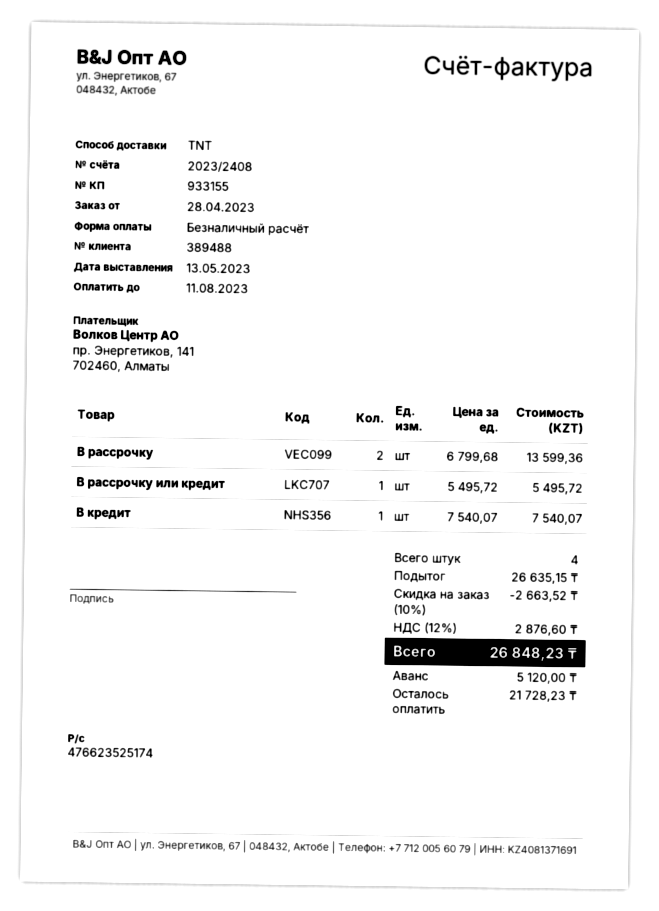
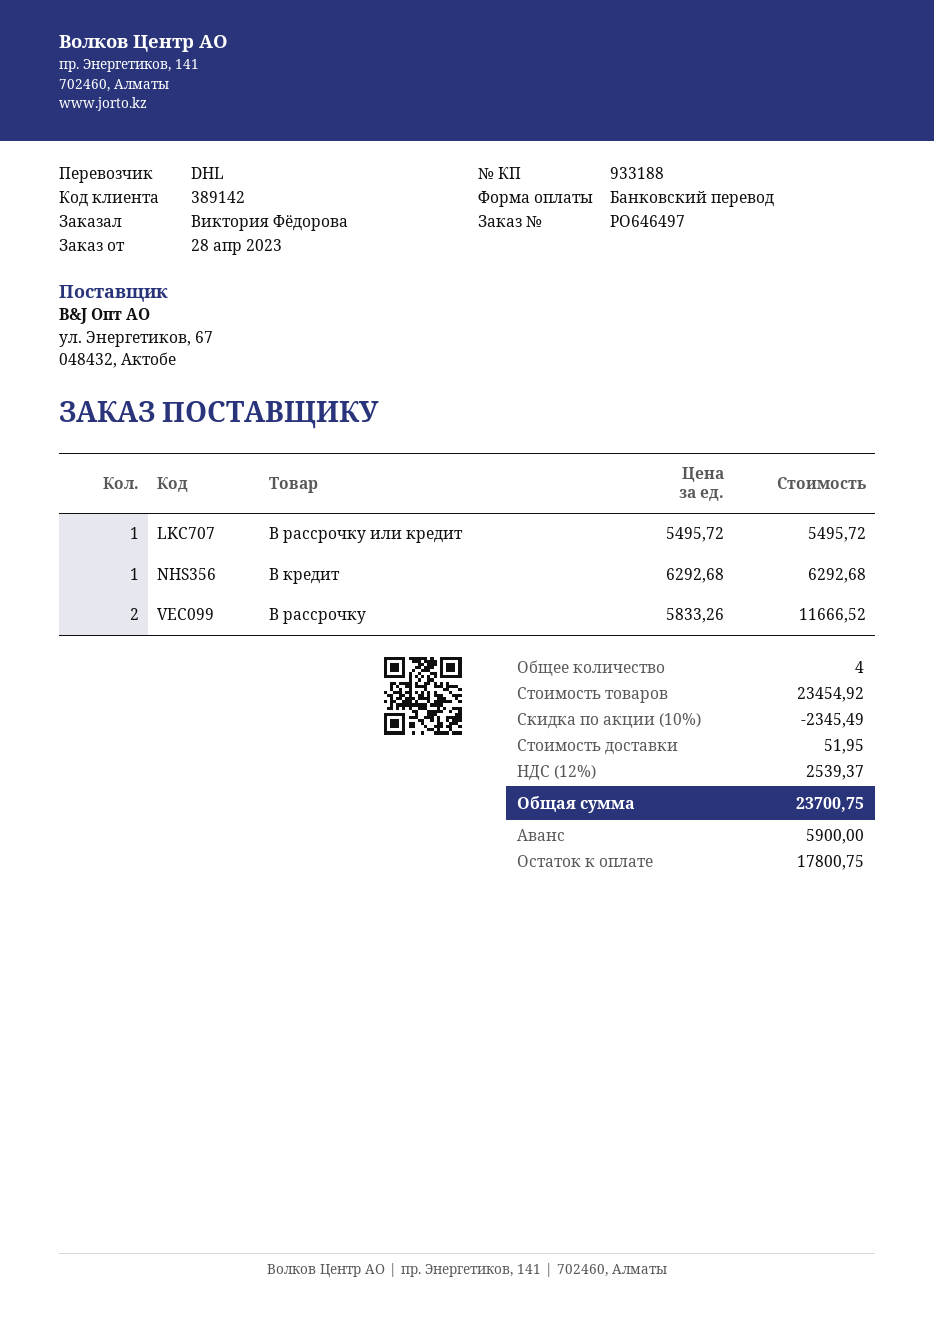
quote number: 933155 -> 933188
customer number: 389488 -> 389142
shipping method: TNT -> DHL
В рассрочку: 2 x 6799.68 = 13599.36 -> 2 x 5833.26 = 11666.52
В кредит: 1 x 7540.07 = 7540.07 -> 1 x 6292.68 = 6292.68
subtotal: 26635.15 -> 23454.92
discount: 10% = 2663.52 -> 10% = 2345.49
shipping: none -> 51.95
tax: 12% = 2876.60 -> 12% = 2539.37
total: 26848.23 -> 23700.75
deposit: 5120.00 -> 5900.00
balance: 21728.23 -> 17800.75

